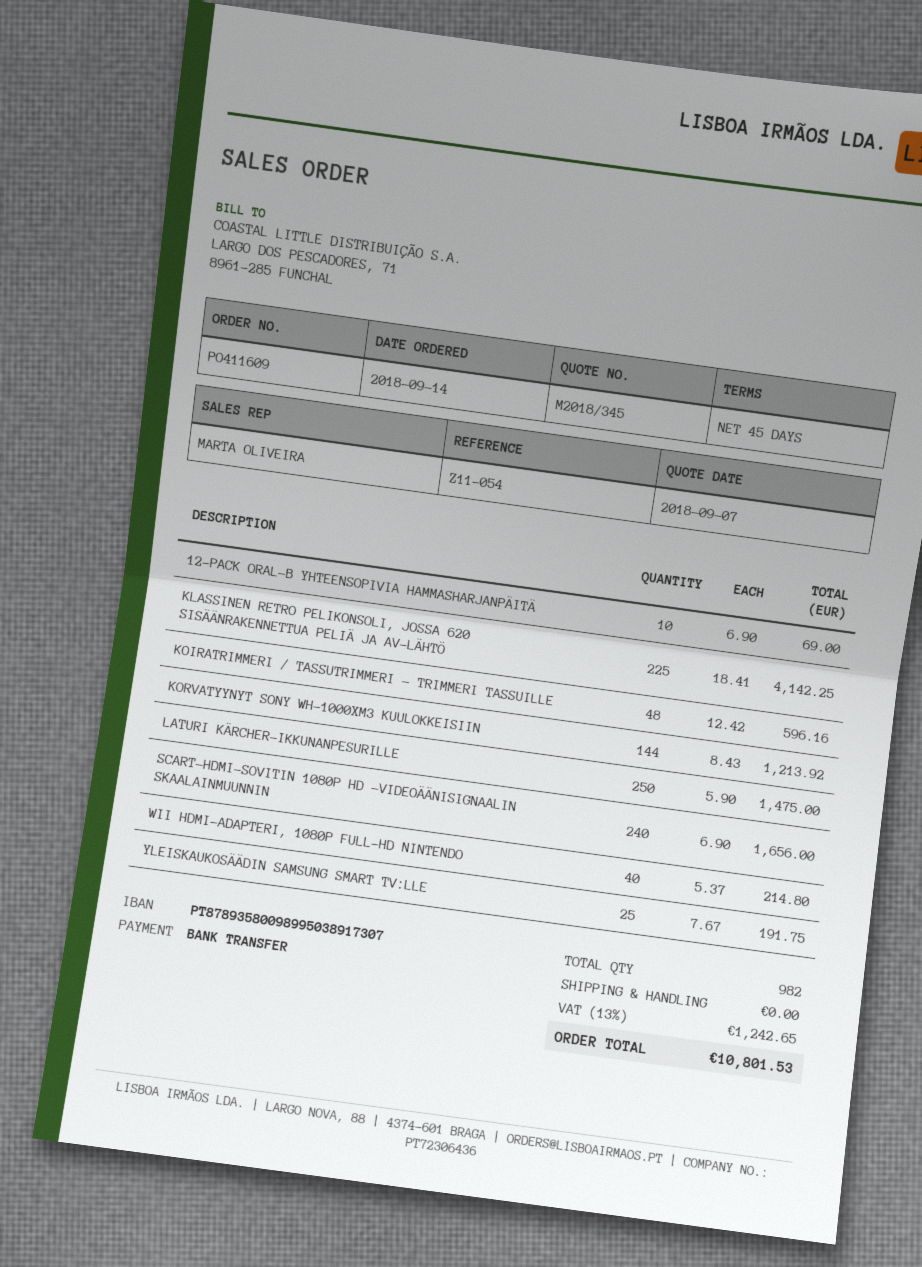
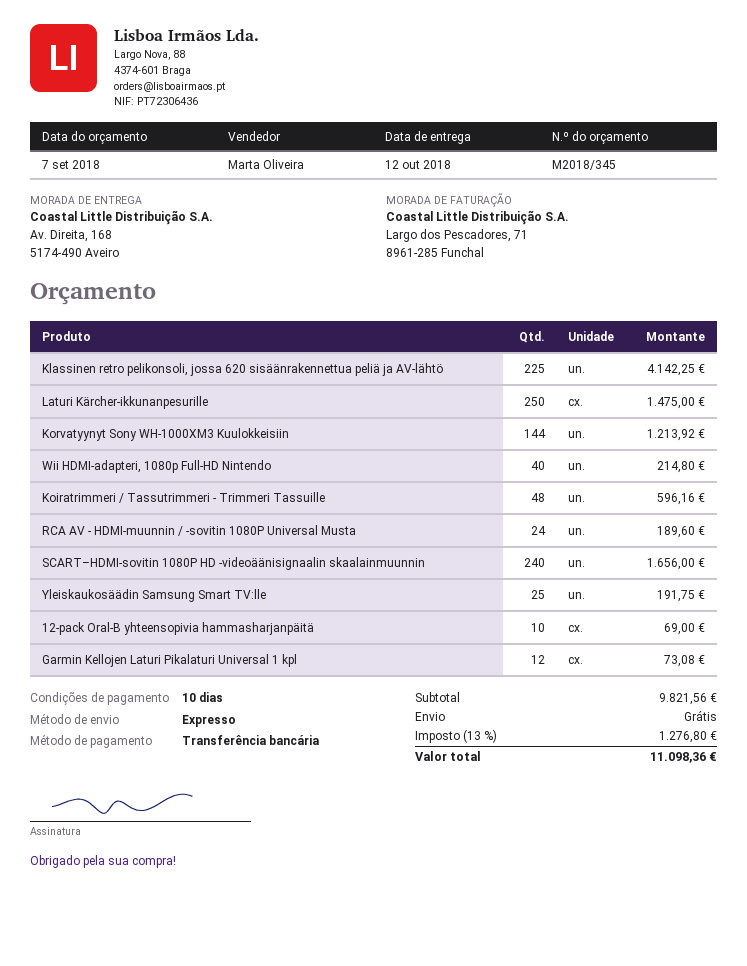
payment terms: 45 days -> 10 days
RCA AV - HDMI-muunnin / -sovitin 1080P Universal Musta: none -> 24 for 189.60
Garmin Kellojen Laturi Pikalaturi Universal 1 kpl: none -> 12 for 73.08
tax: 13% = 1242.65 -> 13% = 1276.80
total: 10801.53 -> 11098.36

